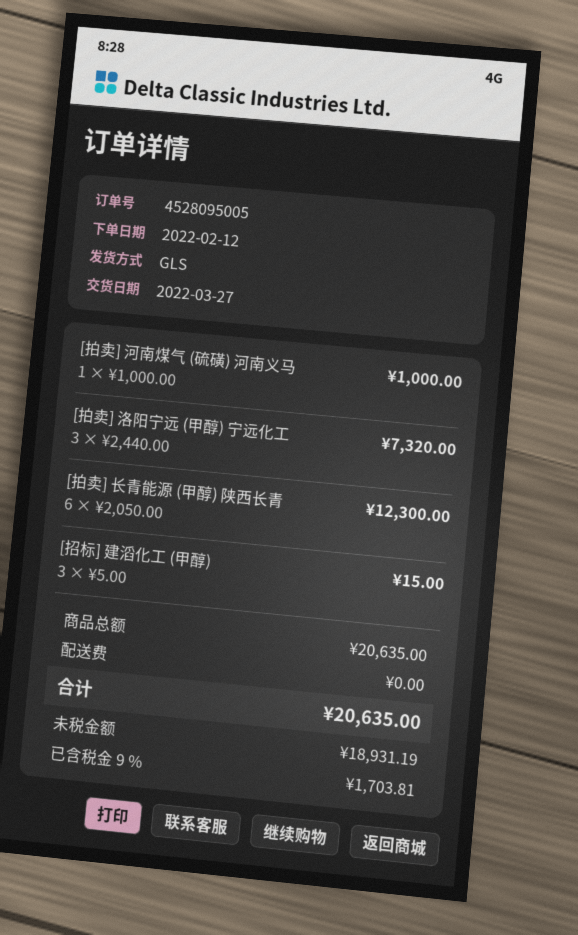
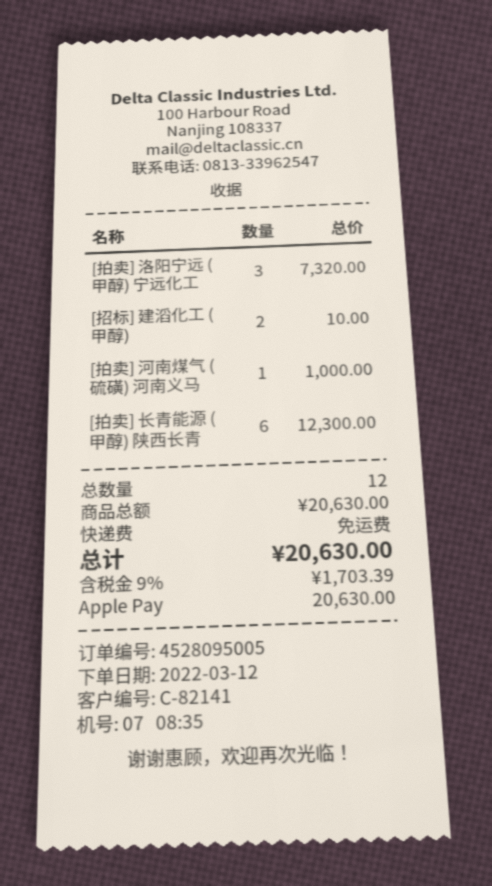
order date: 2022-02-12 -> 2022-03-12
[招标] 建滔化工 (甲醇): 3 for 15.00 -> 2 for 10.00
subtotal: 20635.00 -> 20630.00
tax: 9% = 1703.81 -> 9% = 1703.39
total: 20635.00 -> 20630.00

